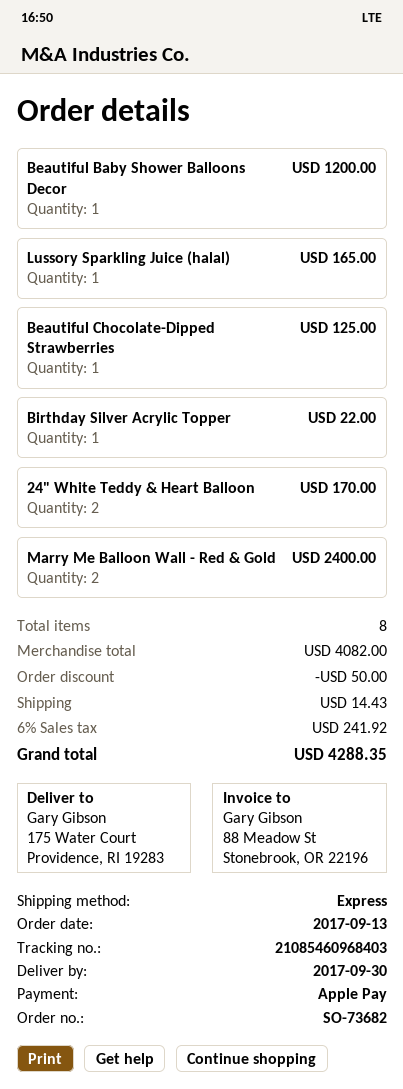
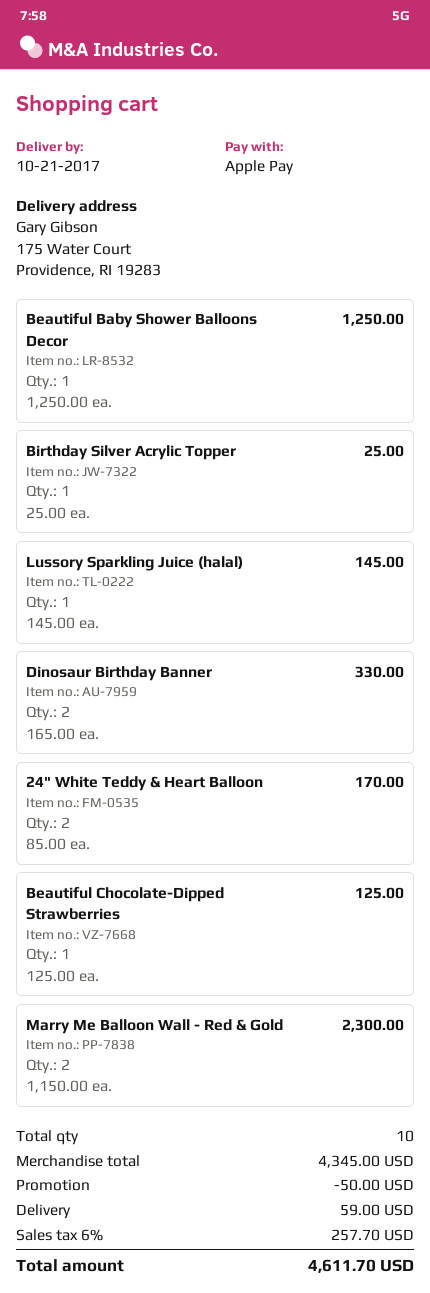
delivery date: 2017-09-30 -> 2017-10-21
Beautiful Baby Shower Balloons Decor: 1 for 1200.00 -> 1 for 1250.00
Lussory Sparkling Juice (halal): 1 for 165.00 -> 1 for 145.00
Birthday Silver Acrylic Topper: 1 for 22.00 -> 1 for 25.00
Marry Me Balloon Wall - Red & Gold: 2 for 2400.00 -> 2 for 2300.00
Dinosaur Birthday Banner: none -> 2 for 330.00
total quantity: 8 -> 10
subtotal: 4082.00 -> 4345.00
shipping: 14.43 -> 59.00
tax: 6% = 241.92 -> 6% = 257.70
total: 4288.35 -> 4611.70

